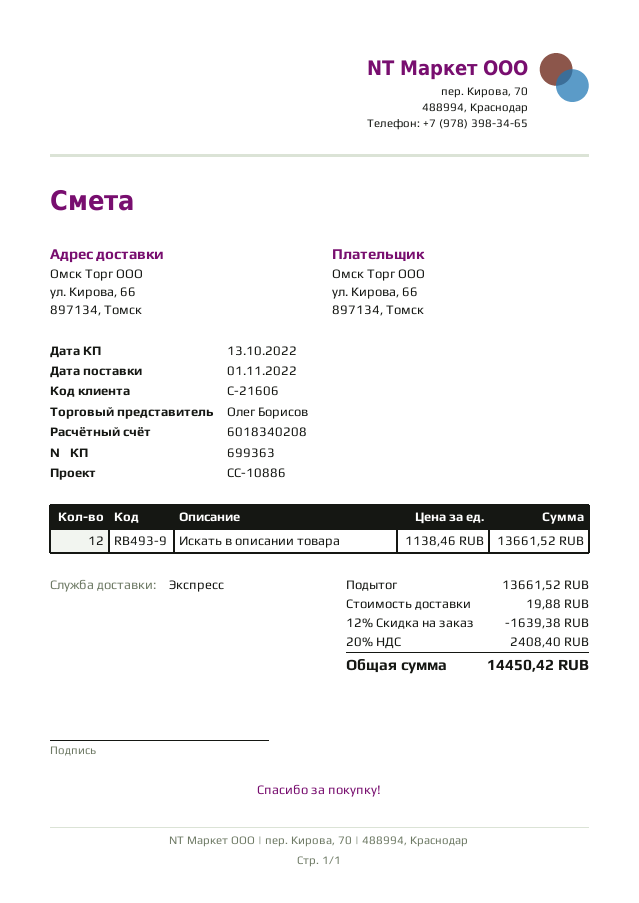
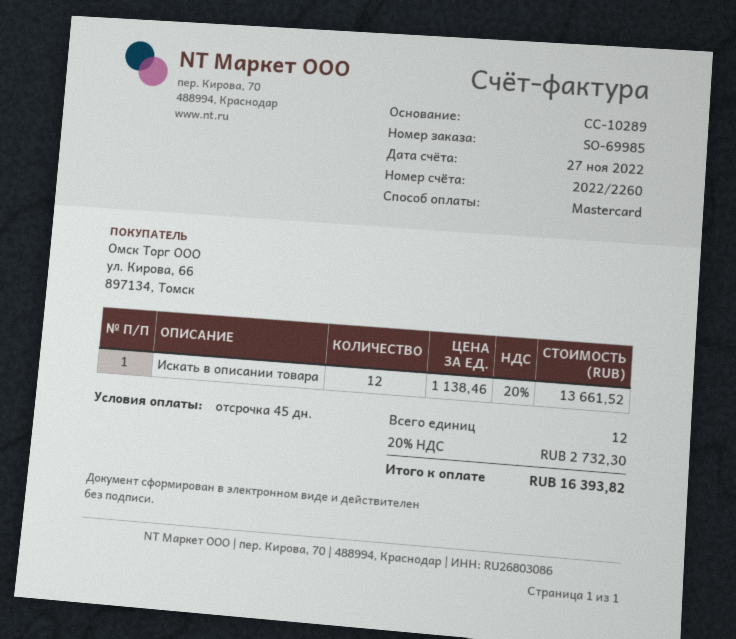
reference: CC-10886 -> CC-10289
discount: 12% = 1639.38 -> none
shipping: 19.88 -> none
tax: 20% = 2408.40 -> 20% = 2732.30
total: 14450.42 -> 16393.82

